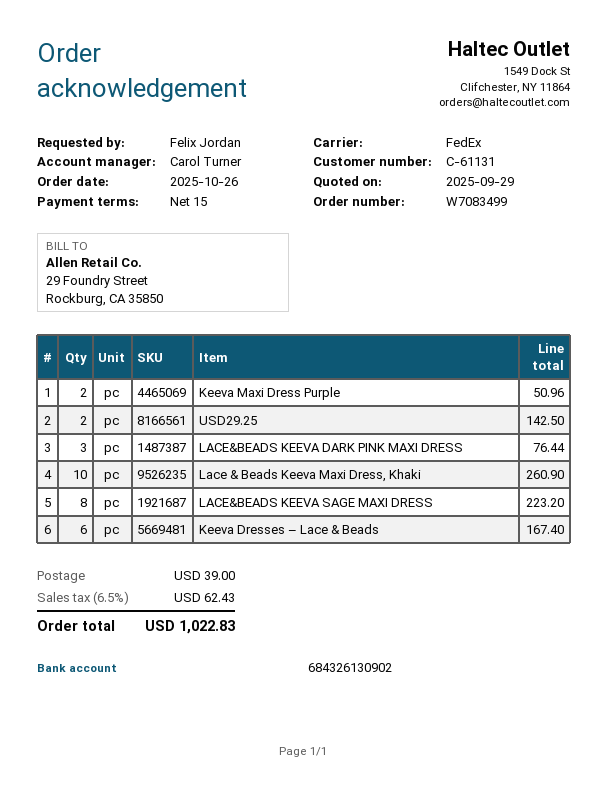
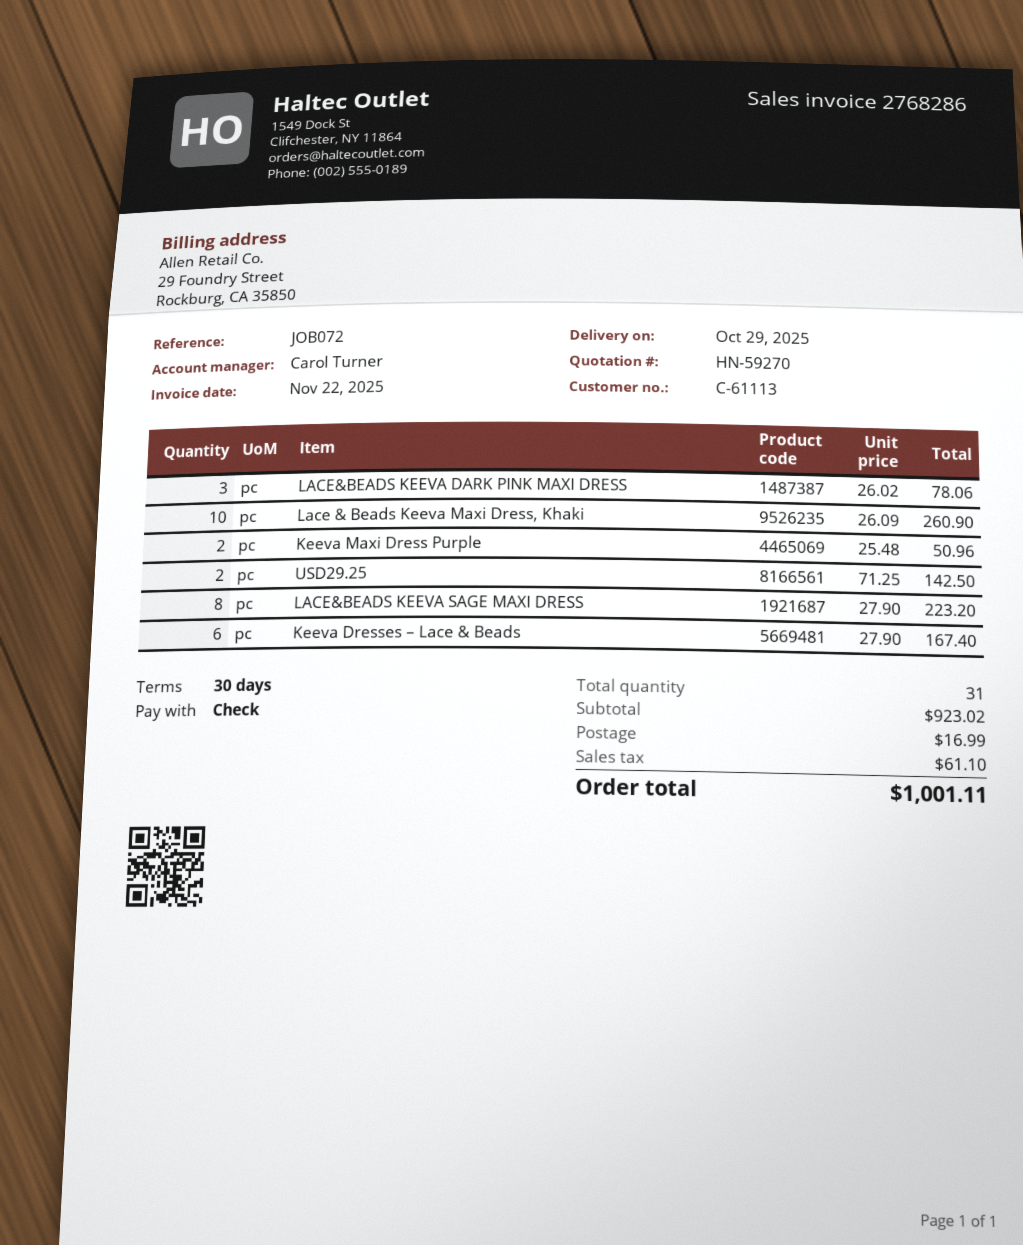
payment terms: 15 days -> 30 days
customer number: C-61131 -> C-61113
LACE&BEADS KEEVA DARK PINK MAXI DRESS: 3 for 76.44 -> 3 for 78.06
shipping: 39.00 -> 16.99
tax: 62.43 -> 61.10
total: 1022.83 -> 1001.11

